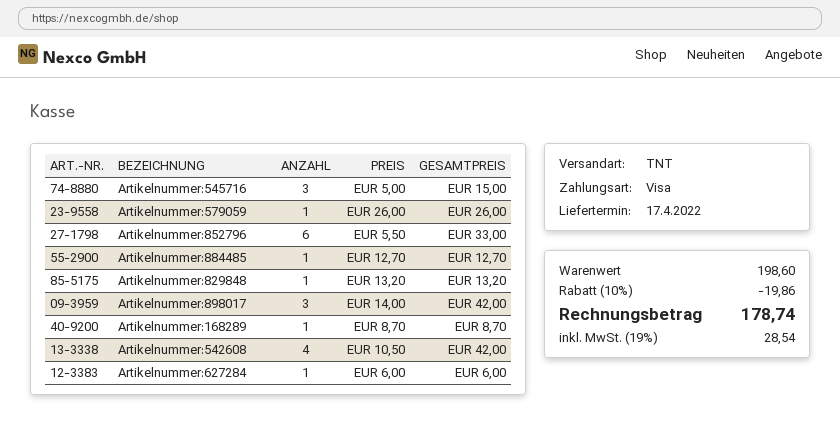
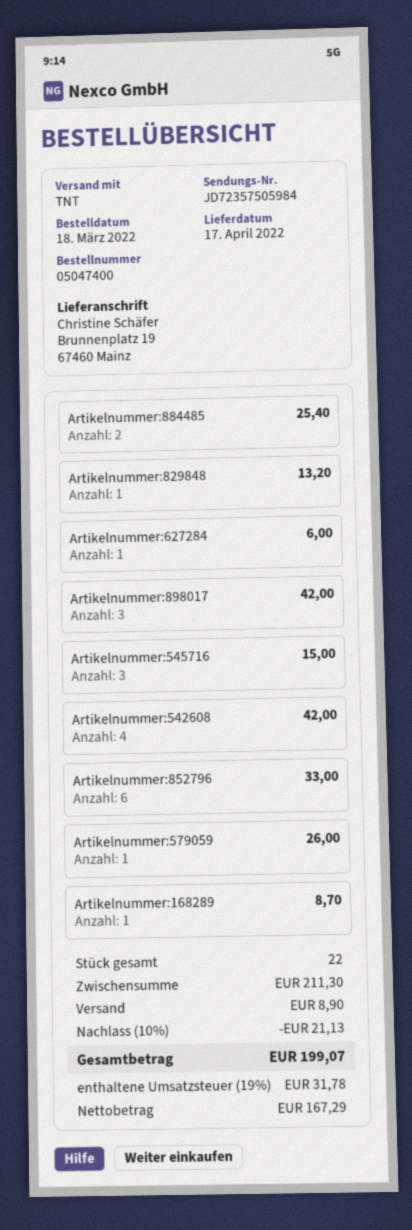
Artikelnummer:884485: 1 for 12.70 -> 2 for 25.40
subtotal: 198.60 -> 211.30
discount: 10% = 19.86 -> 10% = 21.13
shipping: none -> 8.90
tax: 19% = 28.54 -> 19% = 31.78
total: 178.74 -> 199.07

